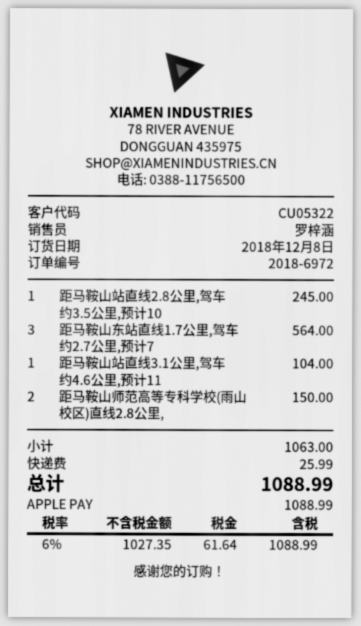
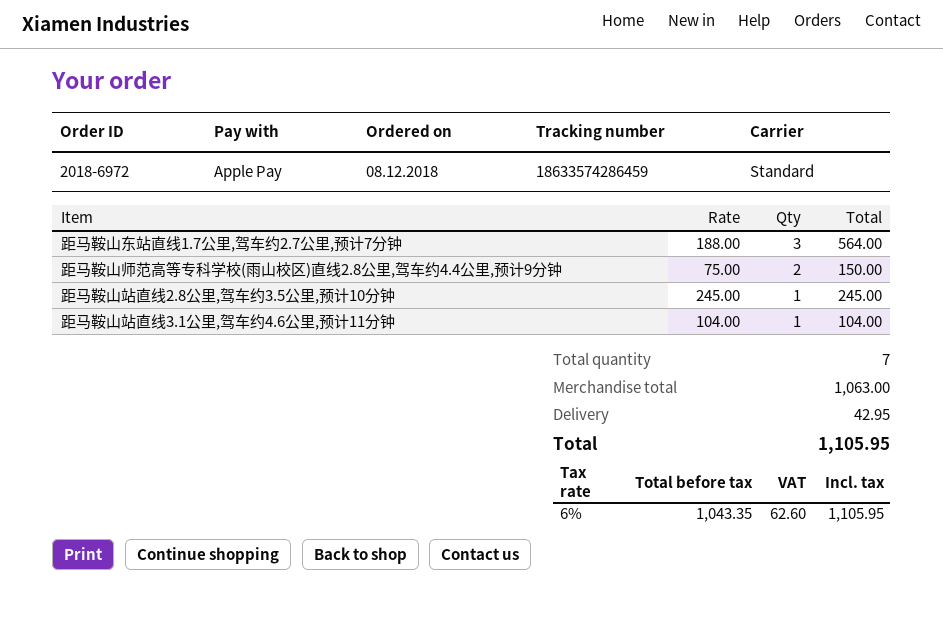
shipping: 25.99 -> 42.95
net: 1027.35 -> 1043.35
tax: 6% = 61.64 -> 6% = 62.60
total: 1088.99 -> 1105.95

